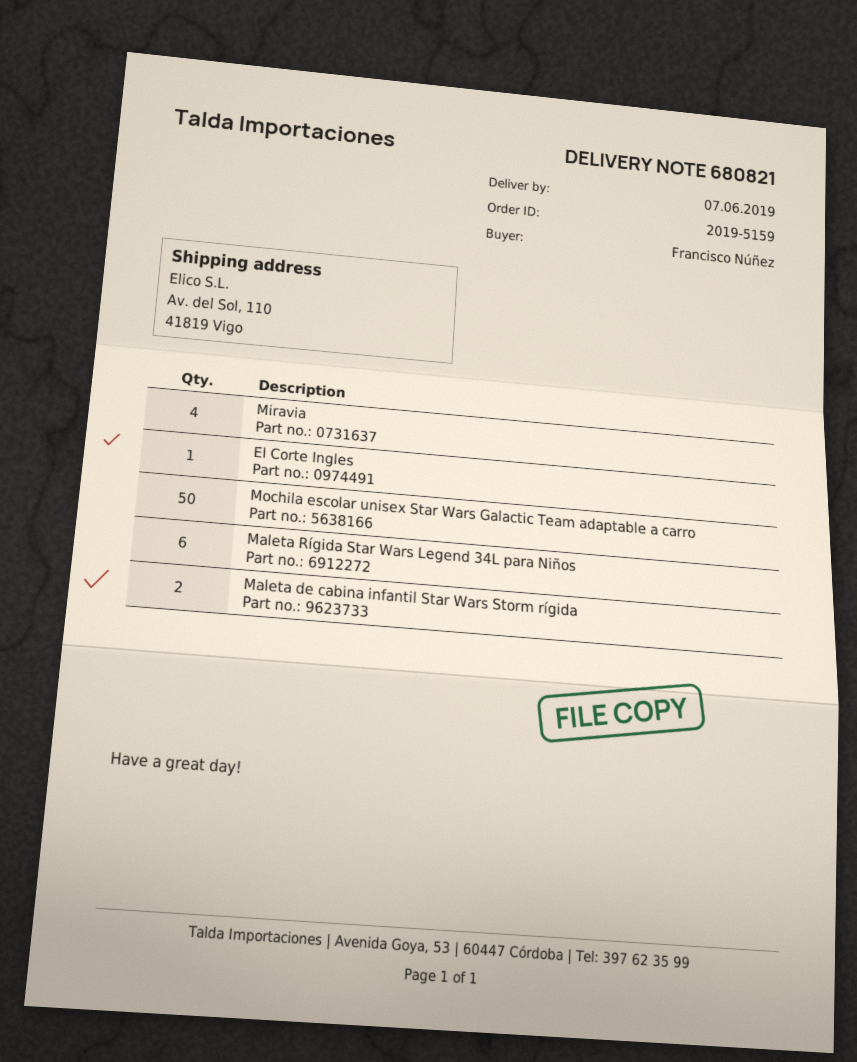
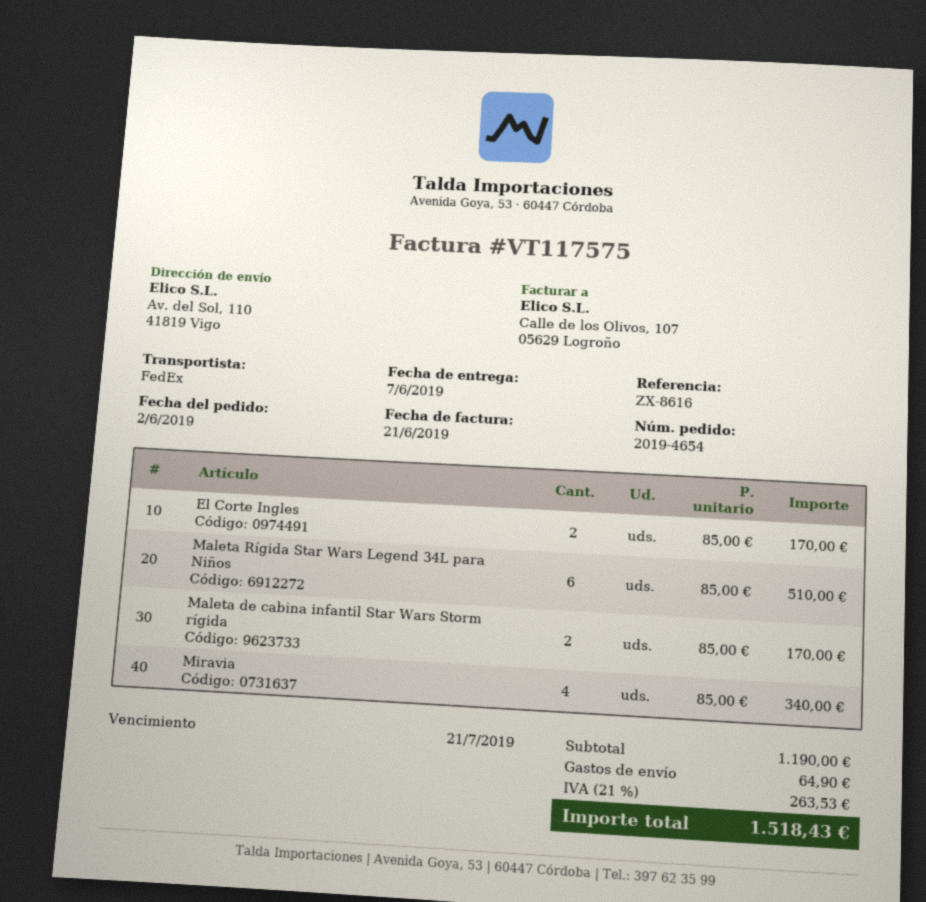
order number: 2019-5159 -> 2019-4654
El Corte Ingles: 1 -> 2
Mochila escolar unisex Star Wars Galactic Team adaptable a carro: 50 -> none

